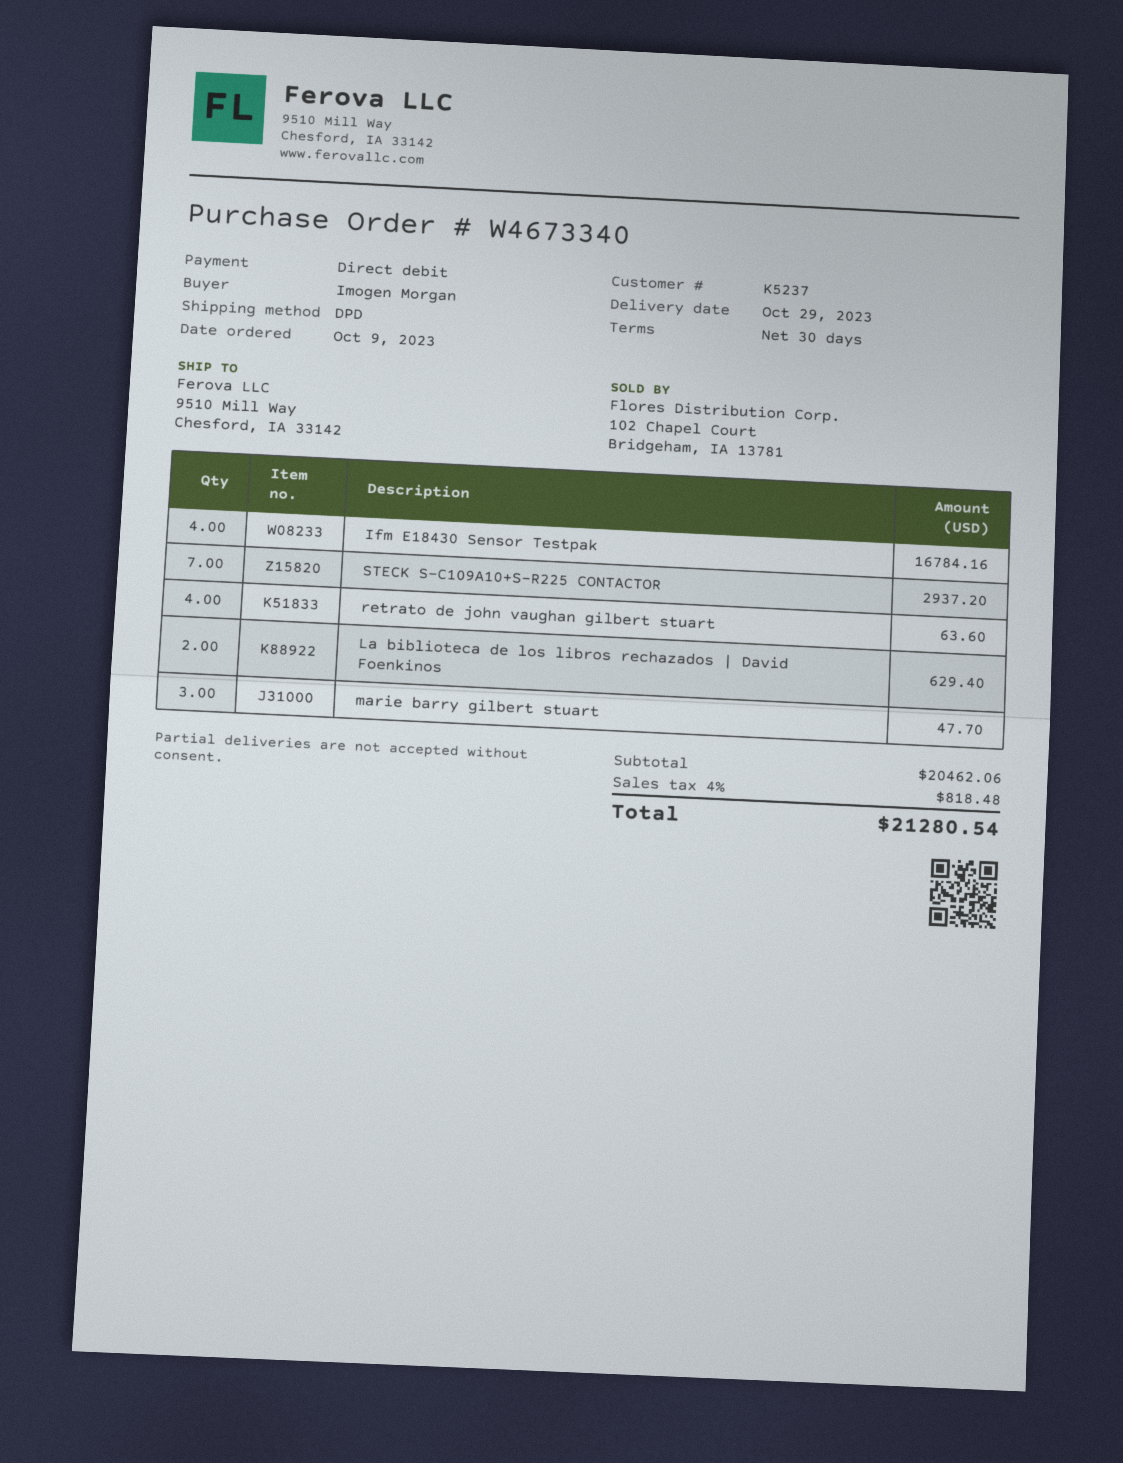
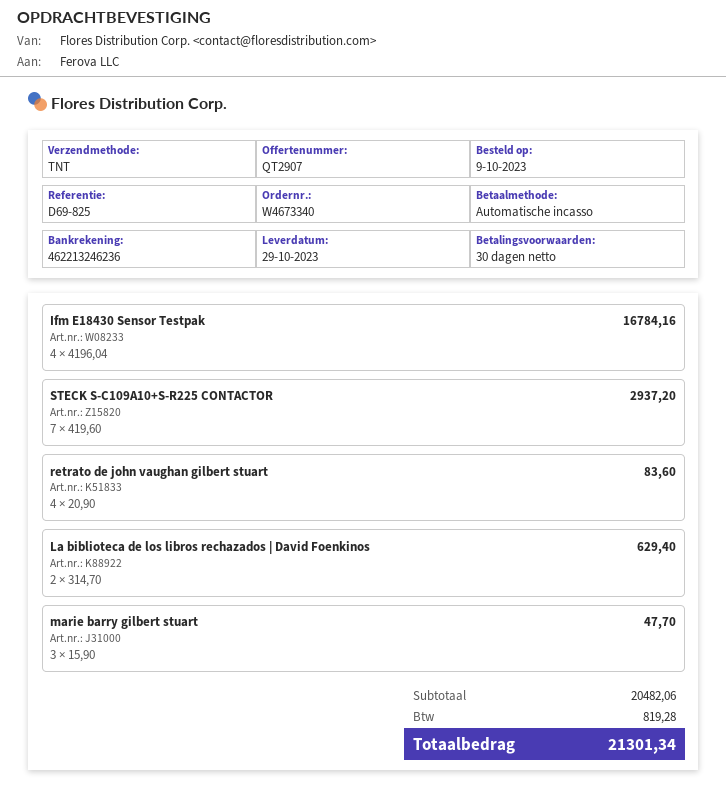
shipping method: DPD -> TNT
retrato de john vaughan gilbert stuart: 4 for 63.60 -> 4 for 83.60
subtotal: 20462.06 -> 20482.06
tax: 818.48 -> 819.28
total: 21280.54 -> 21301.34

